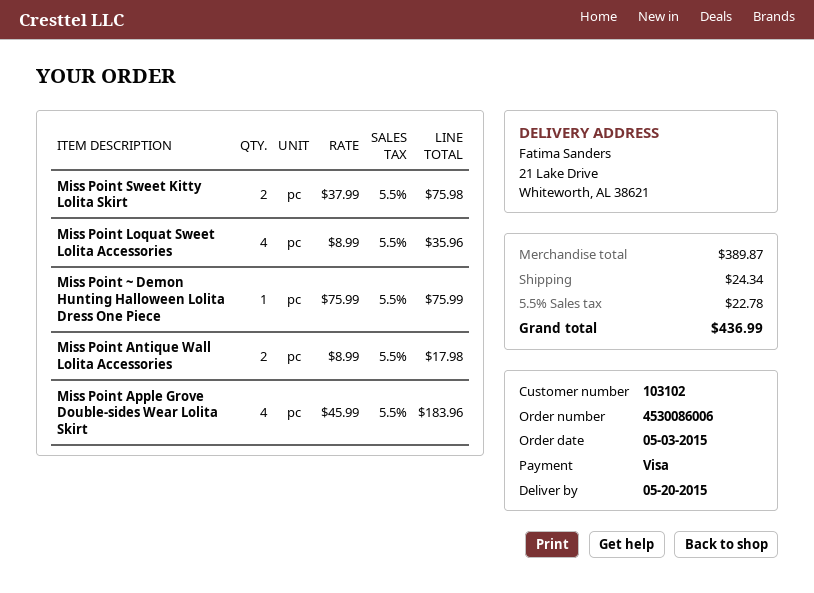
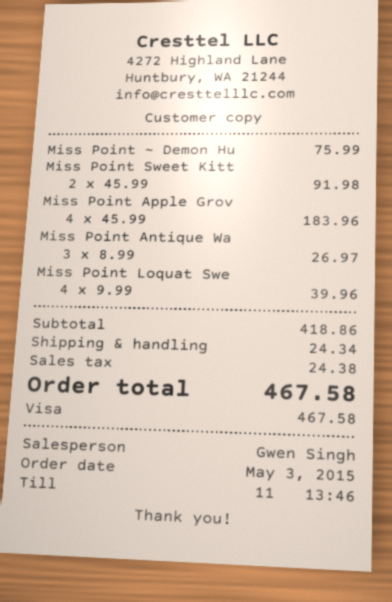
Miss Point Sweet Kitty Lolita Skirt: 2 x 37.99 = 75.98 -> 2 x 45.99 = 91.98
Miss Point Loquat Sweet Lolita Accessories: 4 x 8.99 = 35.96 -> 4 x 9.99 = 39.96
Miss Point Antique Wall Lolita Accessories: 2 x 8.99 = 17.98 -> 3 x 8.99 = 26.97
subtotal: 389.87 -> 418.86
tax: 22.78 -> 24.38
total: 436.99 -> 467.58

